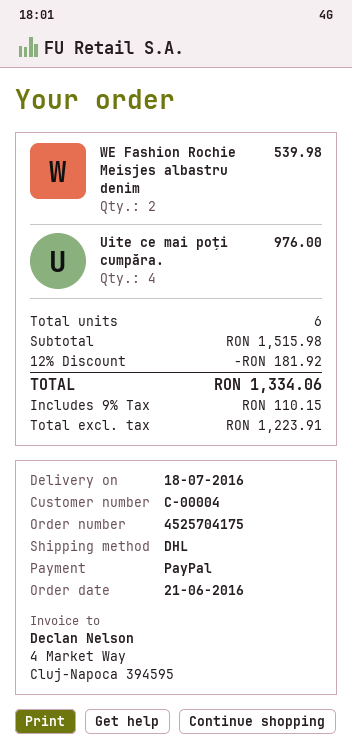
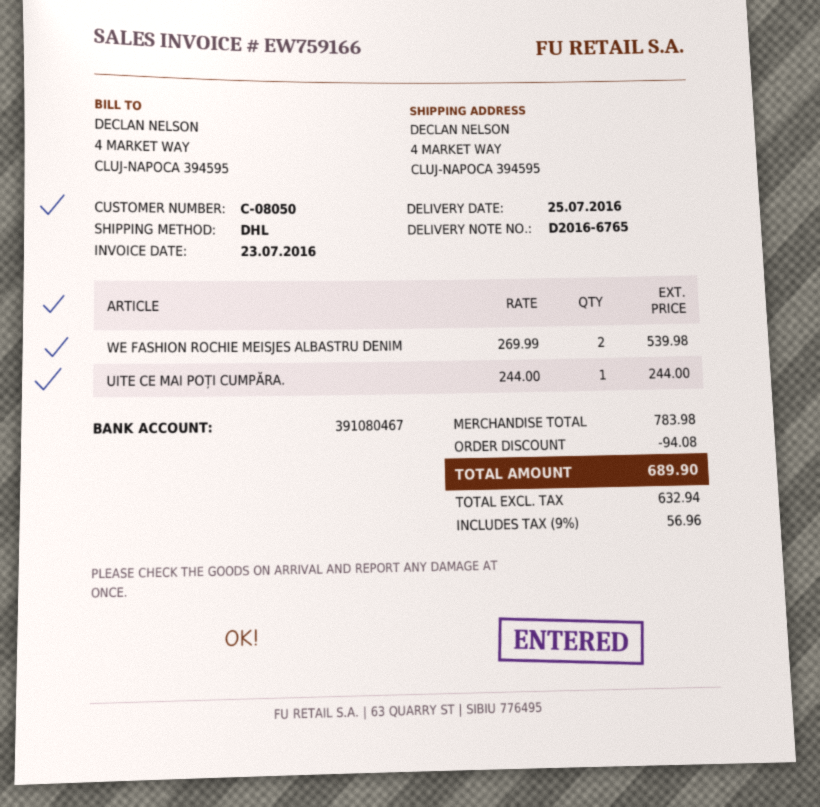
delivery date: 2016-07-18 -> 2016-07-25
customer number: C-00004 -> C-08050
Uite ce mai poți cumpăra.: 4 for 976.00 -> 1 for 244.00
subtotal: 1515.98 -> 783.98
discount: 181.92 -> 94.08
net: 1223.91 -> 632.94
tax: 9% = 110.15 -> 9% = 56.96
total: 1334.06 -> 689.90

